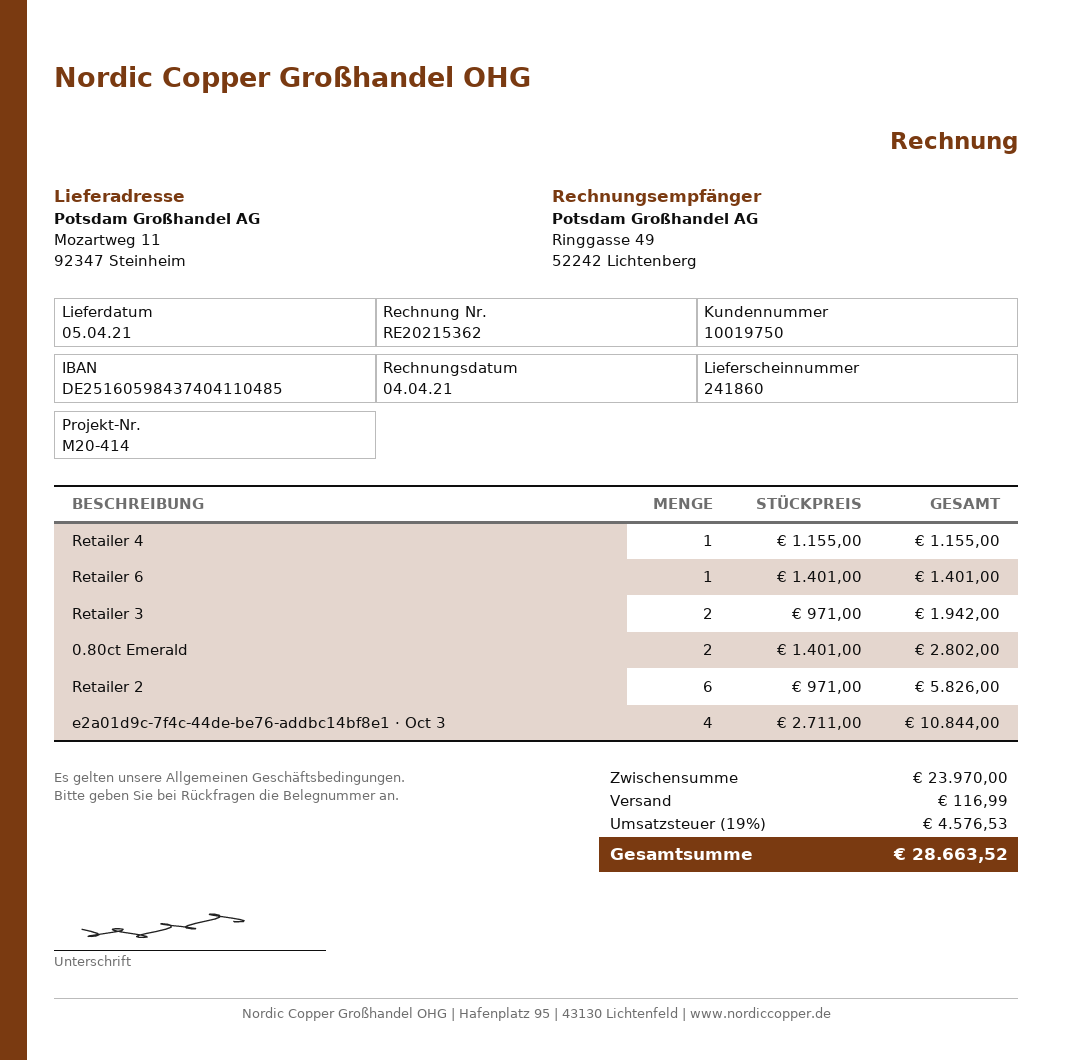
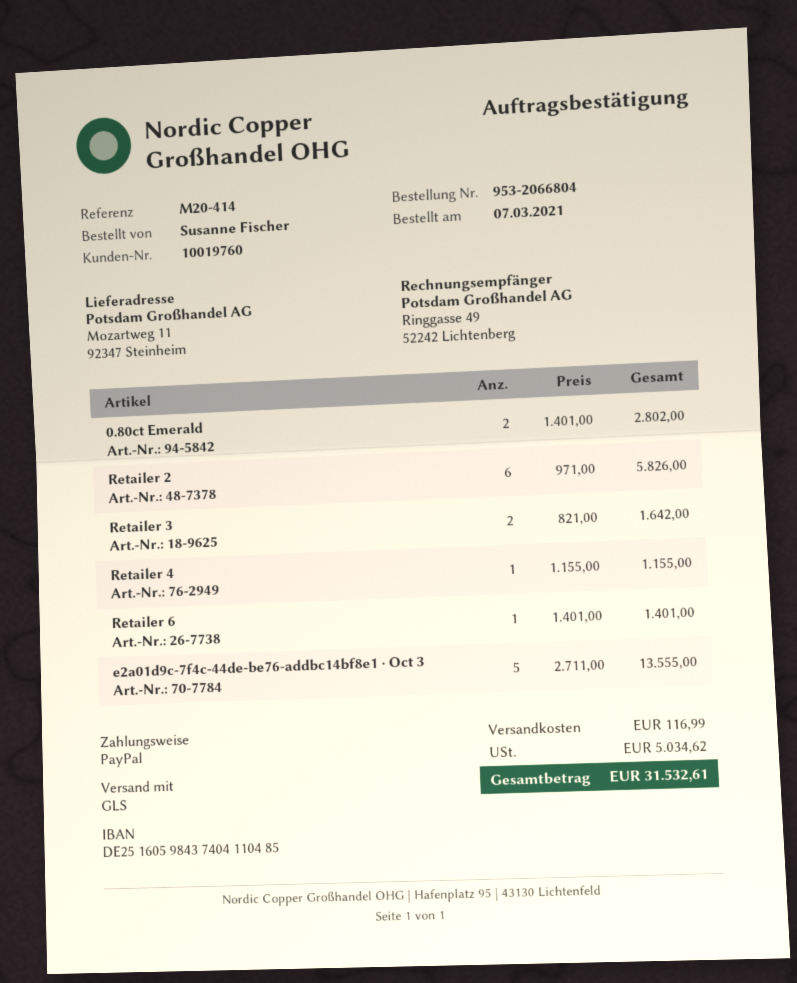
customer number: 10019750 -> 10019760
Retailer 3: 2 x 971.00 = 1942.00 -> 2 x 821.00 = 1642.00
e2a01d9c-7f4c-44de-be76-addbc14bf8e1 · Oct 3: 4 x 2711.00 = 10844.00 -> 5 x 2711.00 = 13555.00
tax: 4576.53 -> 5034.62
total: 28663.52 -> 31532.61

